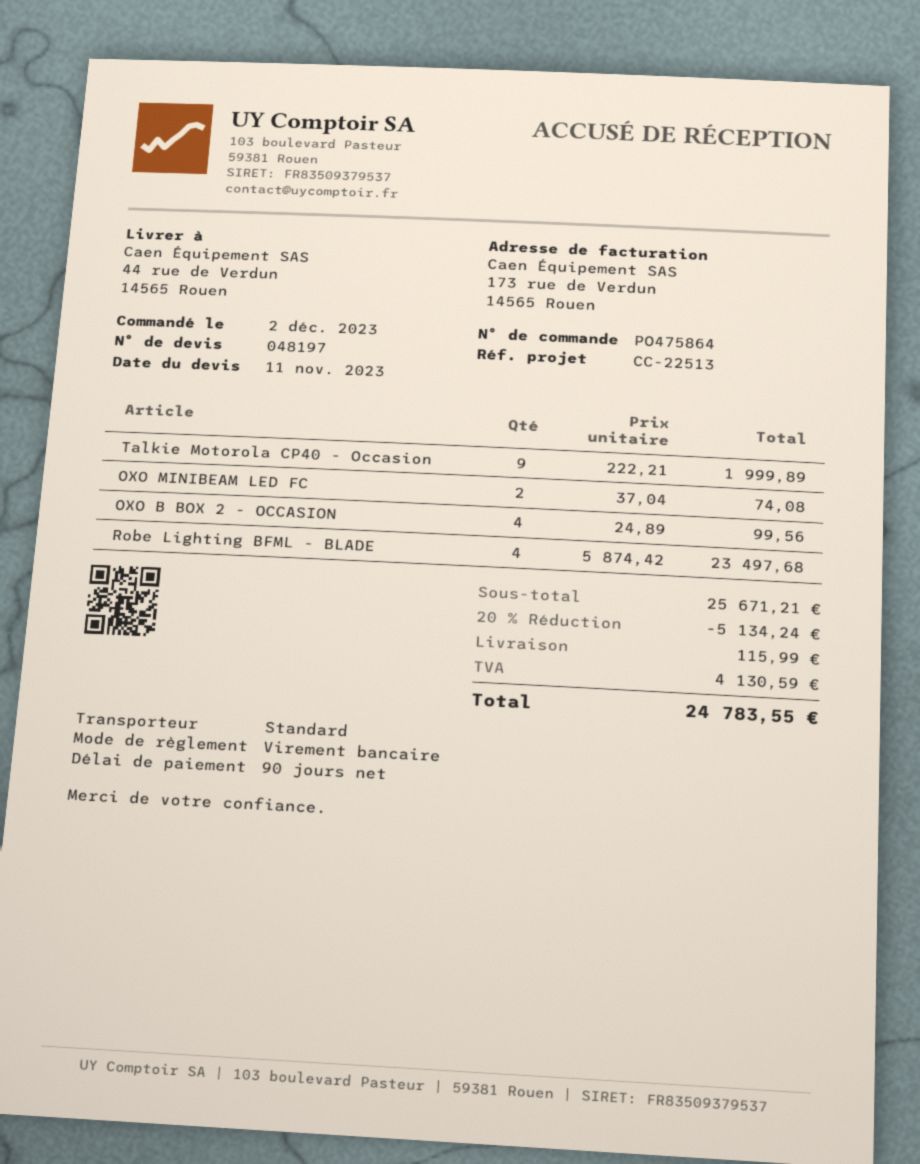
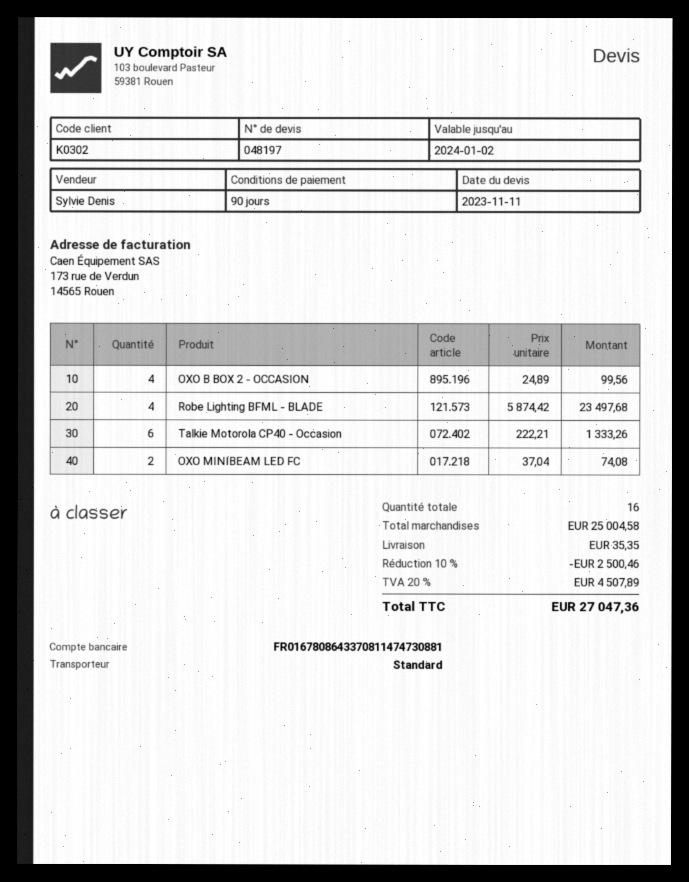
Talkie Motorola CP40 - Occasion: 9 x 222.21 = 1999.89 -> 6 x 222.21 = 1333.26
subtotal: 25671.21 -> 25004.58
discount: 20% = 5134.24 -> 10% = 2500.46
shipping: 115.99 -> 35.35
tax: 4130.59 -> 4507.89
total: 24783.55 -> 27047.36

